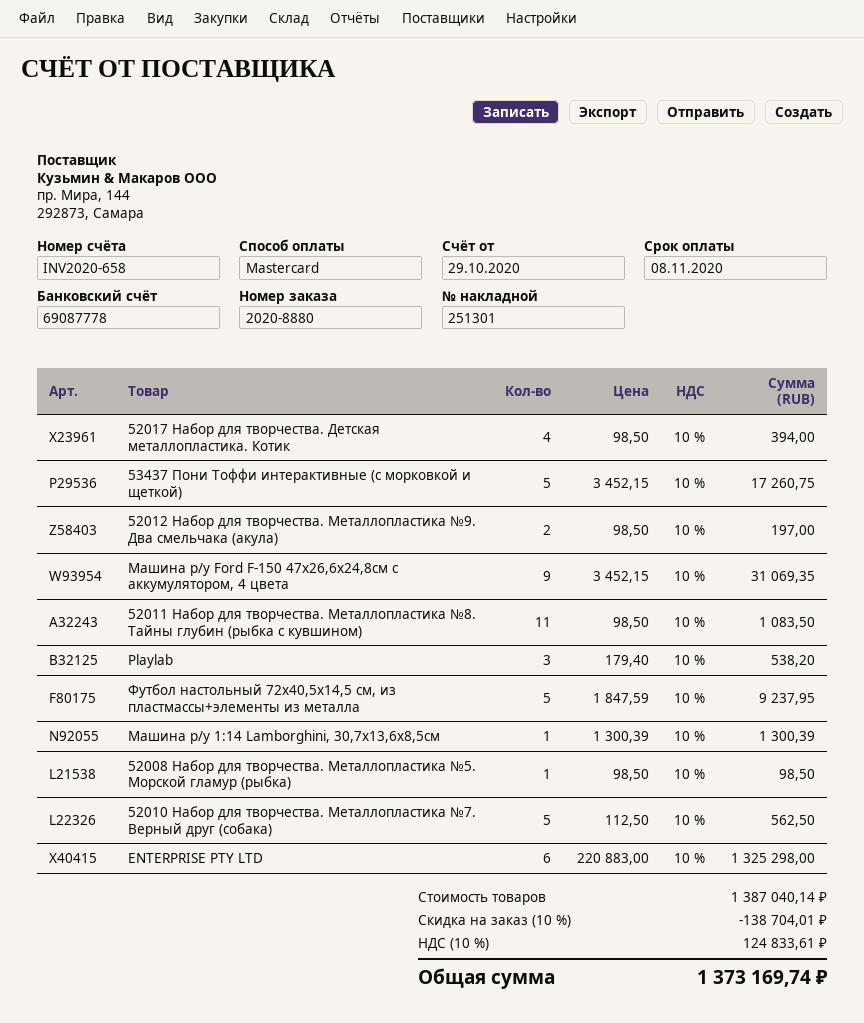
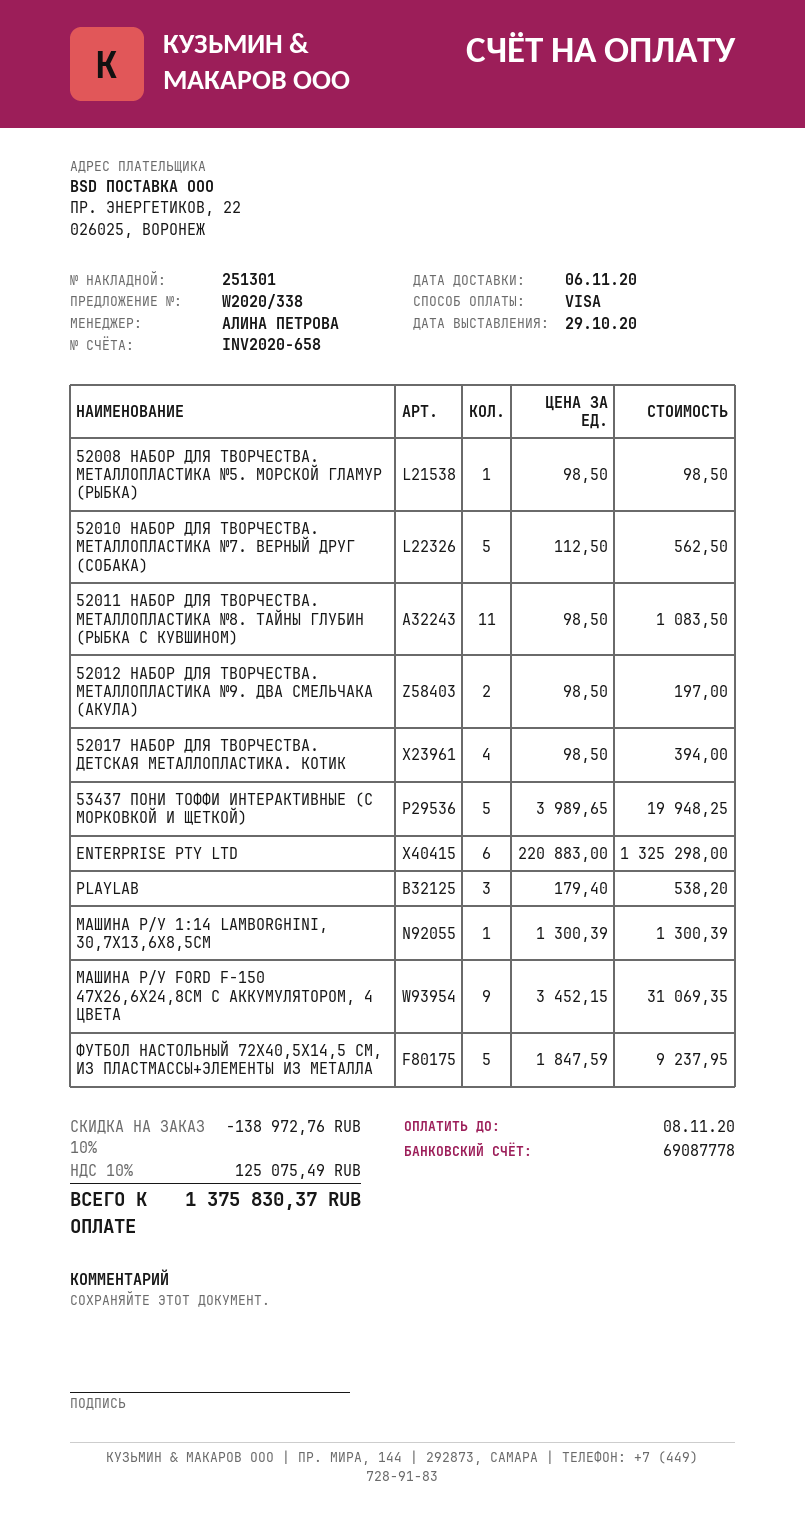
payment method: Mastercard -> Visa
53437 Пони Тоффи интерактивные (с морковкой и щеткой): 5 x 3452.15 = 17260.75 -> 5 x 3989.65 = 19948.25
discount: 10% = 138704.01 -> 10% = 138972.76
tax: 10% = 124833.61 -> 10% = 125075.49
total: 1373169.74 -> 1375830.37

